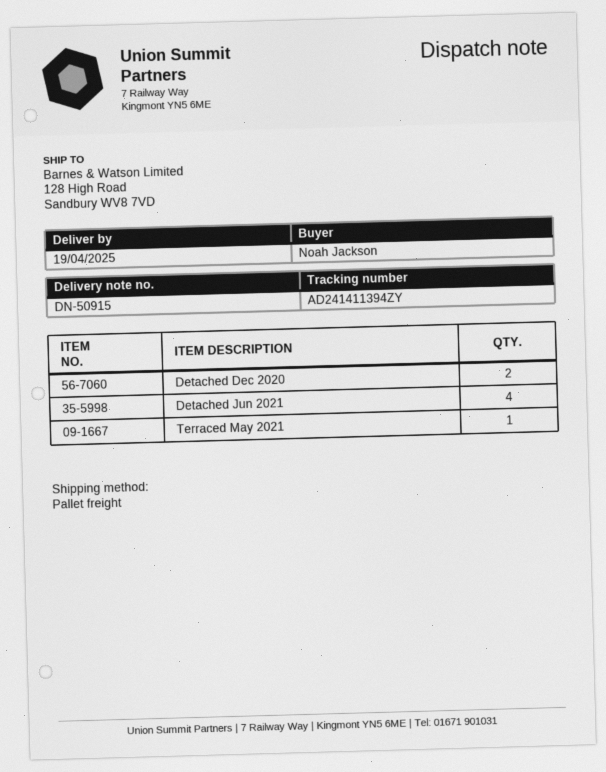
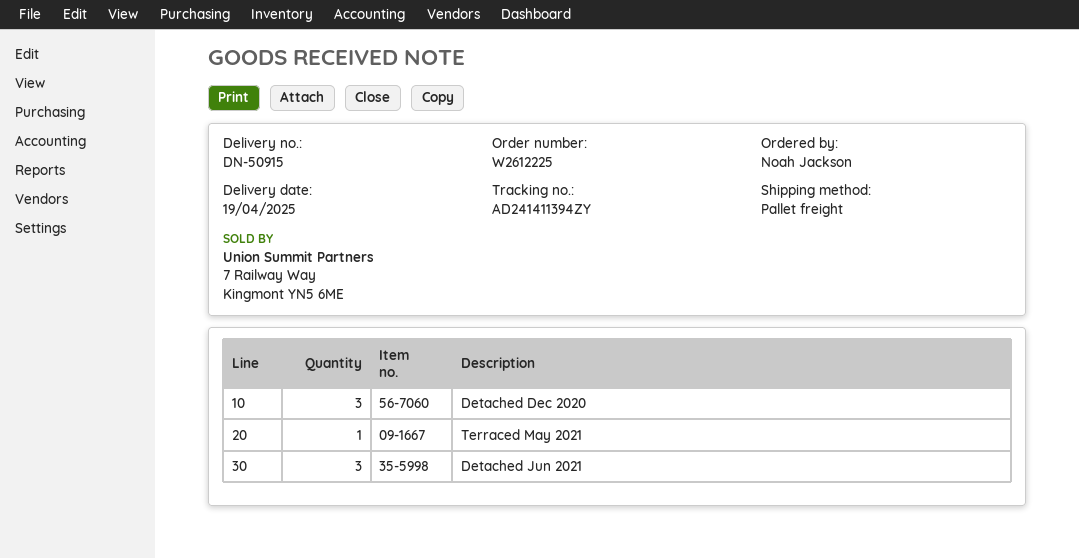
Detached Dec 2020: 2 -> 3
Detached Jun 2021: 4 -> 3

